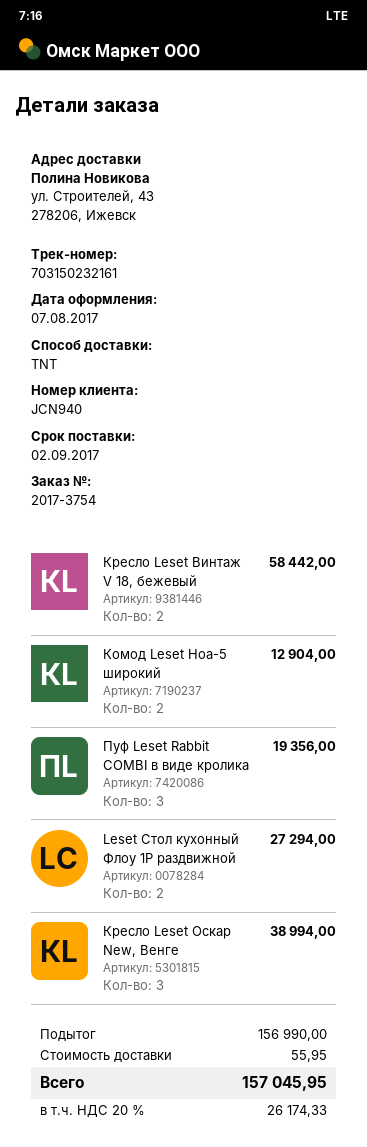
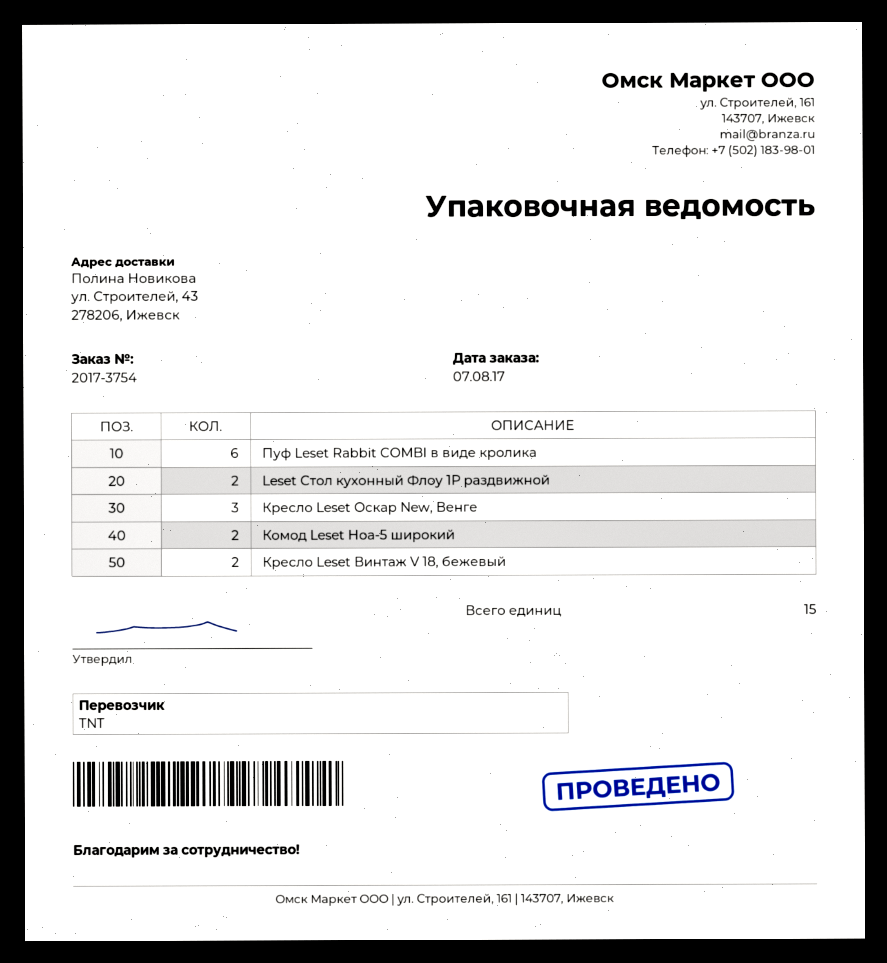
Пуф Leset Rabbit COMBI в виде кролика: 3 -> 6

